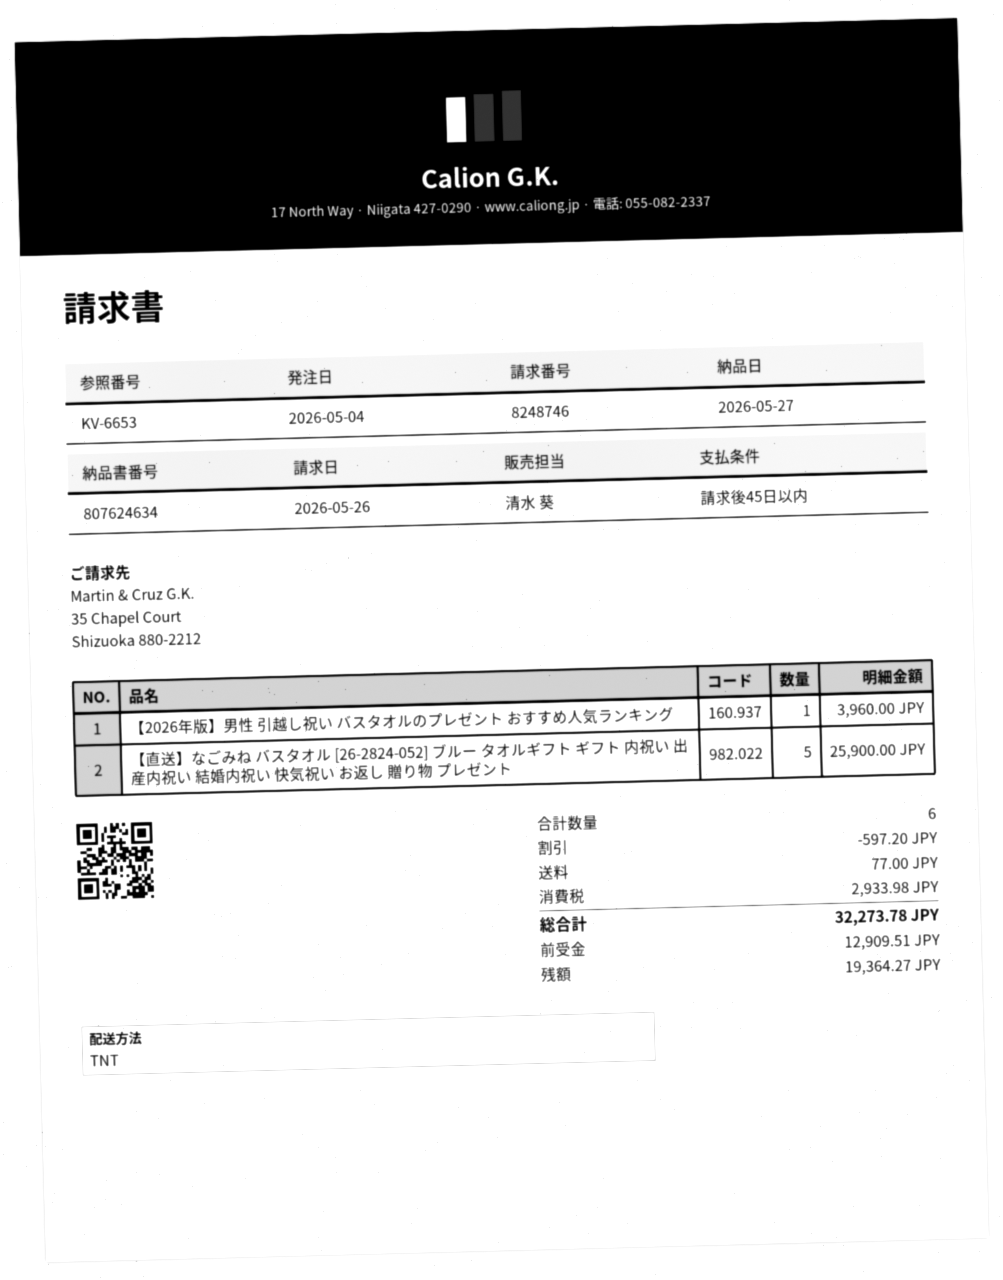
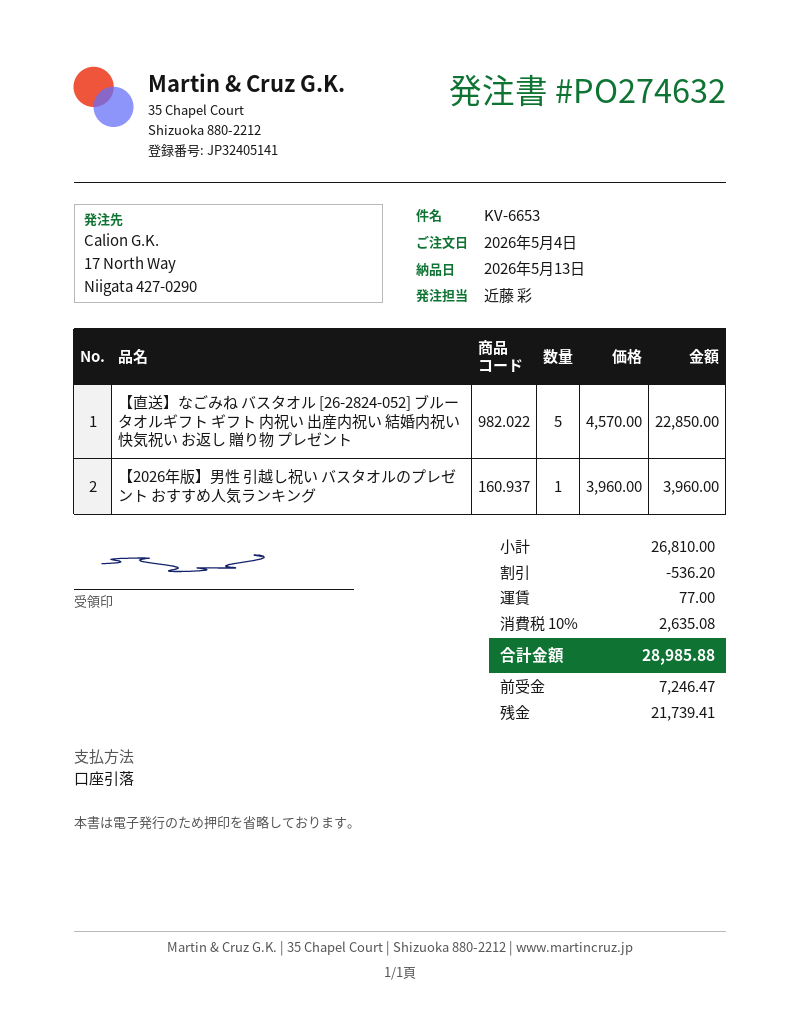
delivery date: 2026-05-27 -> 2026-05-13
【直送】なごみね バスタオル [26-2824-052] ブルー タオルギフト ギフト 内祝い 出産内祝い 結婚内祝い 快気祝い お返し 贈り物 プレゼント: 5 for 25900.00 -> 5 for 22850.00
discount: 597.20 -> 536.20
tax: 2933.98 -> 2635.08
total: 32273.78 -> 28985.88
deposit: 12909.51 -> 7246.47
balance: 19364.27 -> 21739.41

